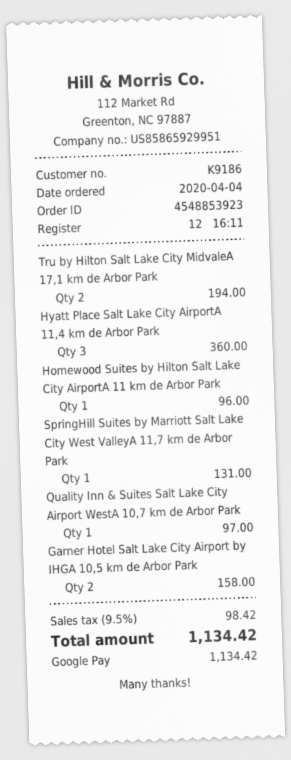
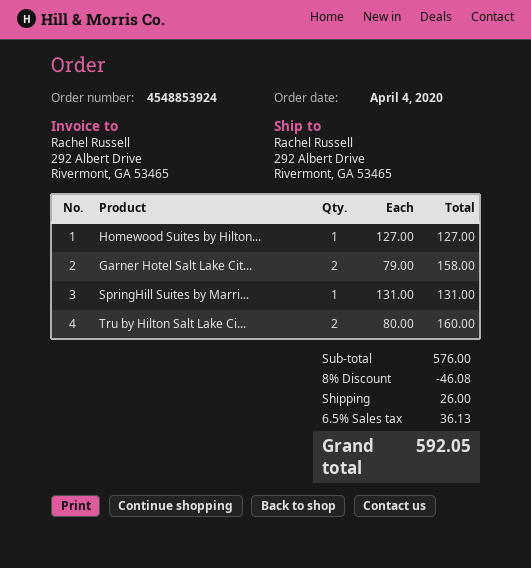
order number: 4548853923 -> 4548853924
Tru by Hilton Salt Lake City MidvaleA 17,1 km de Arbor Park: 2 for 194.00 -> 2 for 160.00
Hyatt Place Salt Lake City AirportA 11,4 km de Arbor Park: 3 for 360.00 -> none
Homewood Suites by Hilton Salt Lake City AirportA 11 km de Arbor Park: 1 for 96.00 -> 1 for 127.00
Quality Inn & Suites Salt Lake City Airport WestA 10,7 km de Arbor Park: 1 for 97.00 -> none
discount: none -> 8% = 46.08
shipping: none -> 26.00
tax: 9.5% = 98.42 -> 6.5% = 36.13
total: 1134.42 -> 592.05

